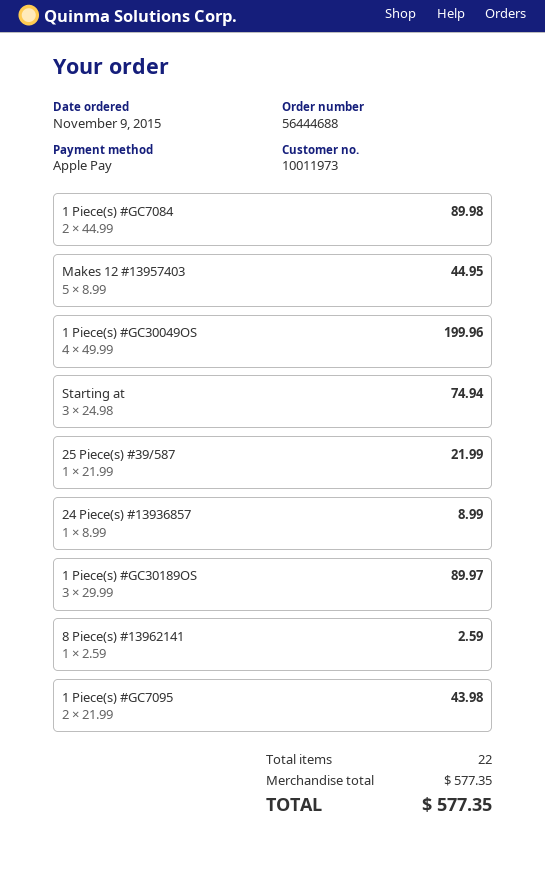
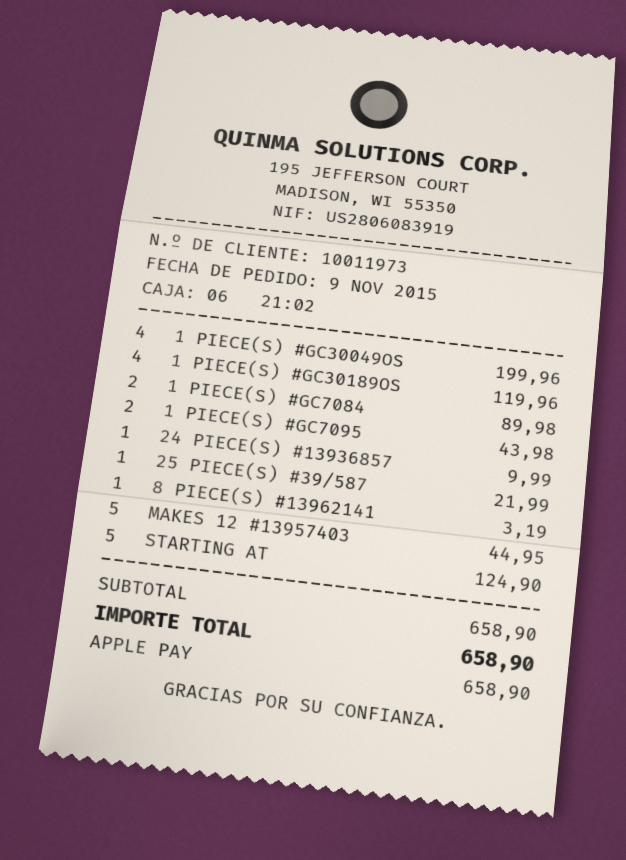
Starting at: 3 for 74.94 -> 5 for 124.90
24 Piece(s) #13936857: 1 for 8.99 -> 1 for 9.99
1 Piece(s) #GC30189OS: 3 for 89.97 -> 4 for 119.96
8 Piece(s) #13962141: 1 for 2.59 -> 1 for 3.19
subtotal: 577.35 -> 658.90
total: 577.35 -> 658.90

